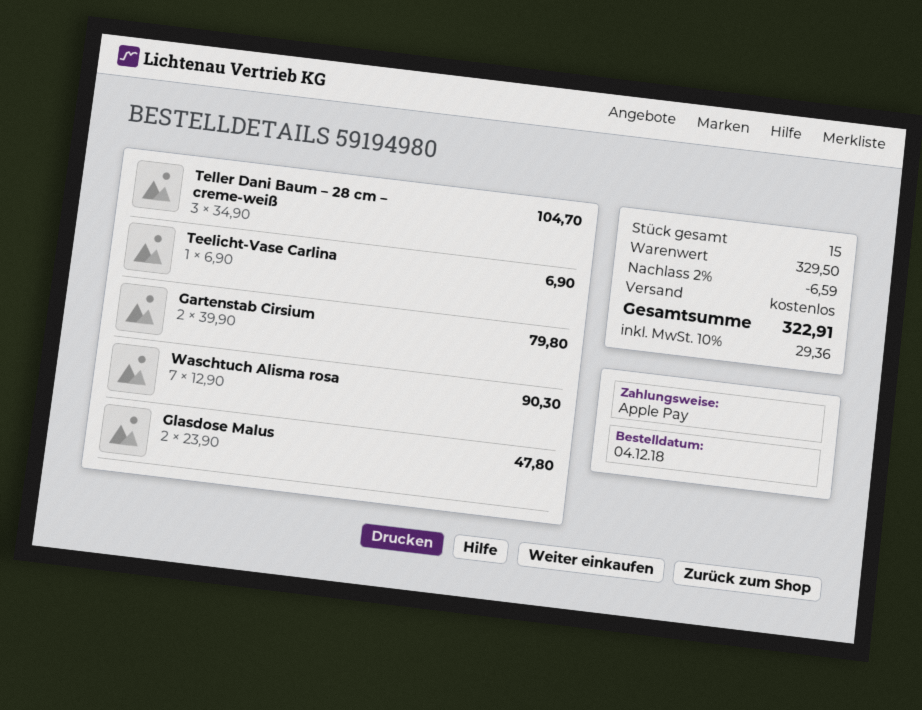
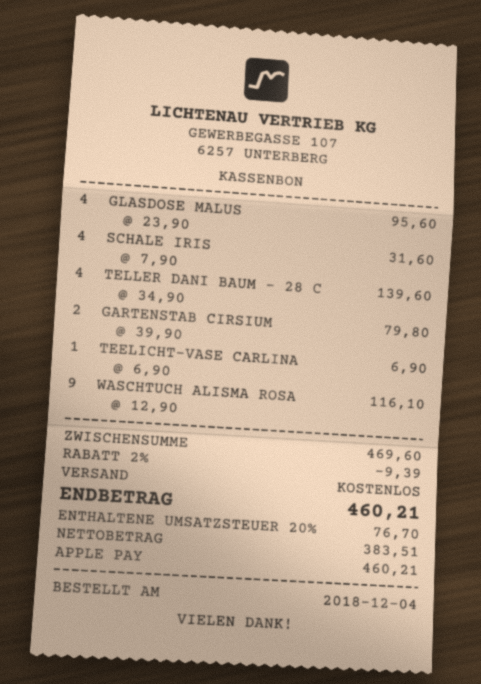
Teller Dani Baum – 28 cm – creme-weiß: 3 x 34.90 = 104.70 -> 4 x 34.90 = 139.60
Waschtuch Alisma rosa: 7 x 12.90 = 90.30 -> 9 x 12.90 = 116.10
Glasdose Malus: 2 x 23.90 = 47.80 -> 4 x 23.90 = 95.60
SCHALE IRIS: none -> 4 x 7.90 = 31.60
subtotal: 329.50 -> 469.60
discount: 2% = 6.59 -> 2% = 9.39
tax: 10% = 29.36 -> 20% = 76.70
total: 322.91 -> 460.21

